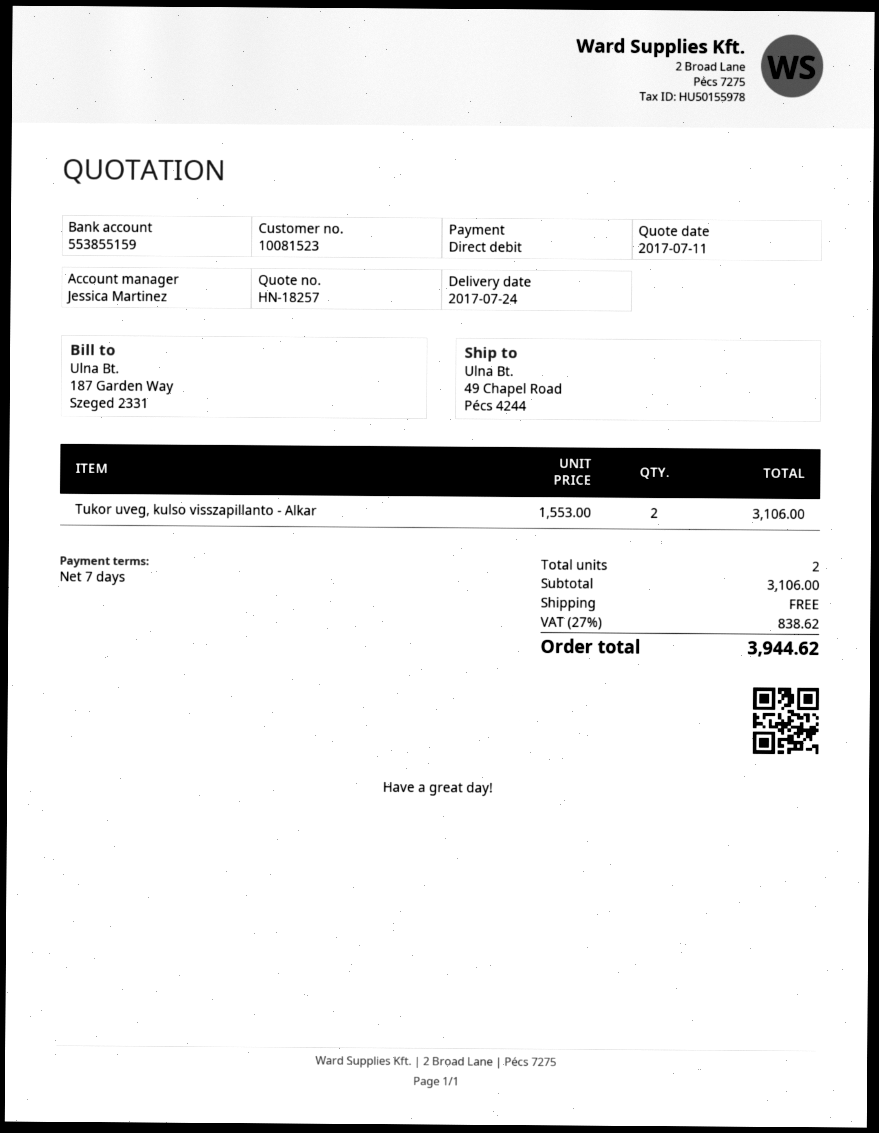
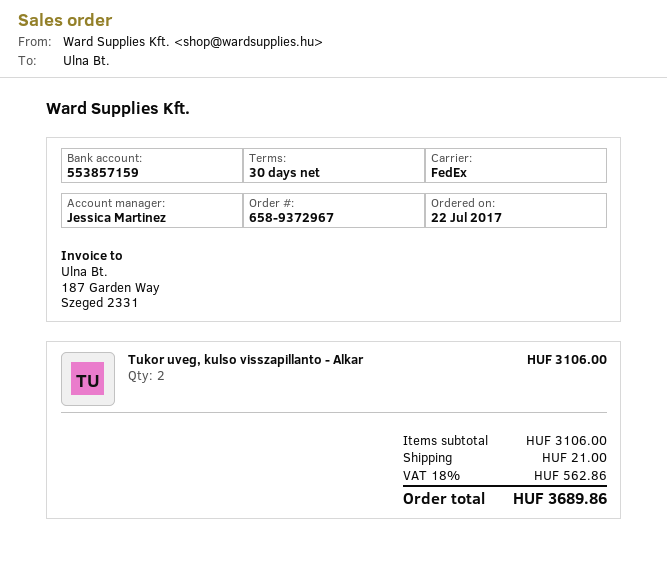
payment terms: 7 days -> 30 days
bank account: 553855159 -> 553857159
shipping: 0.00 -> 21.00
tax: 27% = 838.62 -> 18% = 562.86
total: 3944.62 -> 3689.86

